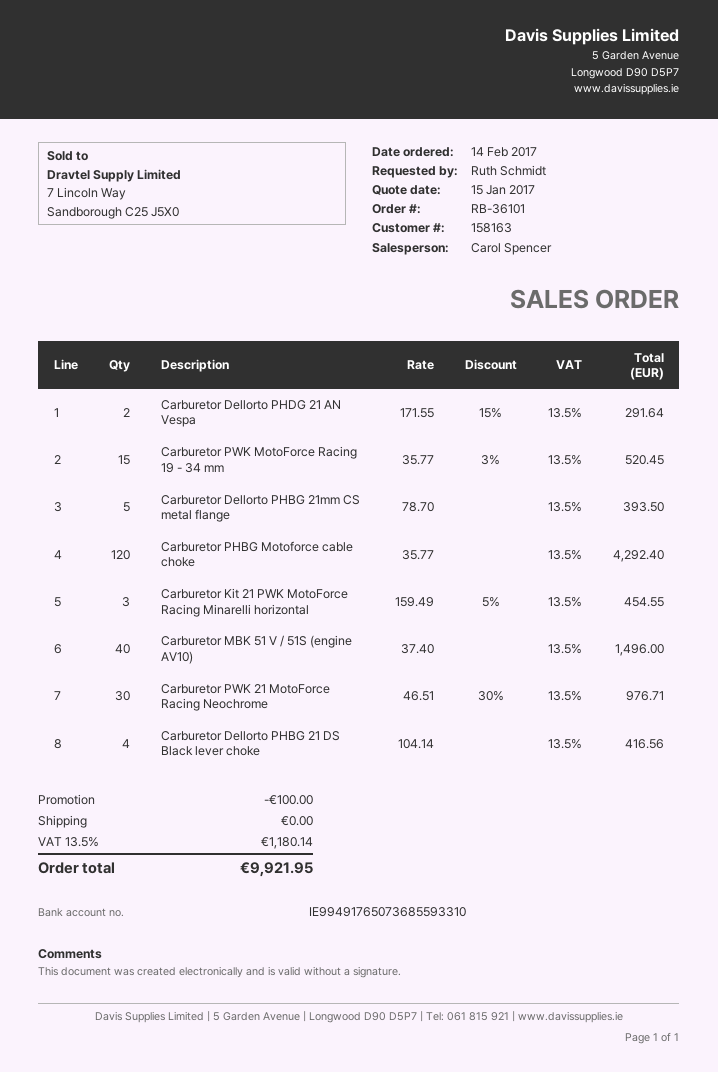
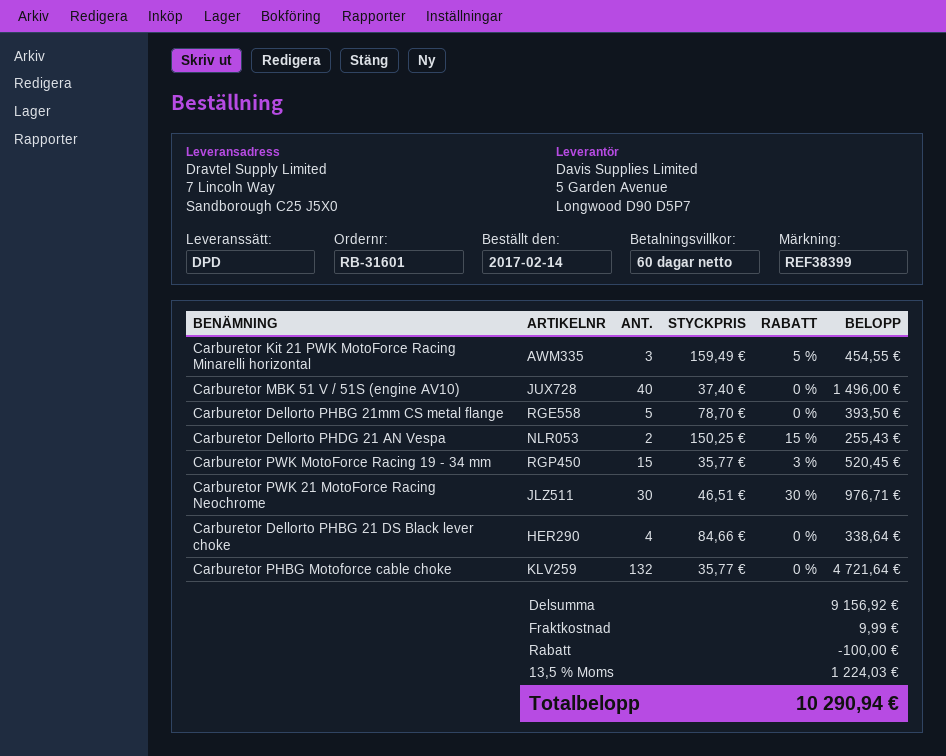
order number: RB-36101 -> RB-31601
Carburetor Dellorto PHDG 21 AN Vespa: 2 x 171.55 - 15% = 291.64 -> 2 x 150.25 - 15% = 255.43
Carburetor PHBG Motoforce cable choke: 120 x 35.77 = 4292.40 -> 132 x 35.77 = 4721.64
Carburetor Dellorto PHBG 21 DS Black lever choke: 4 x 104.14 = 416.56 -> 4 x 84.66 = 338.64
shipping: 0.00 -> 9.99
tax: 13.5% = 1180.14 -> 13.5% = 1224.03
total: 9921.95 -> 10290.94

